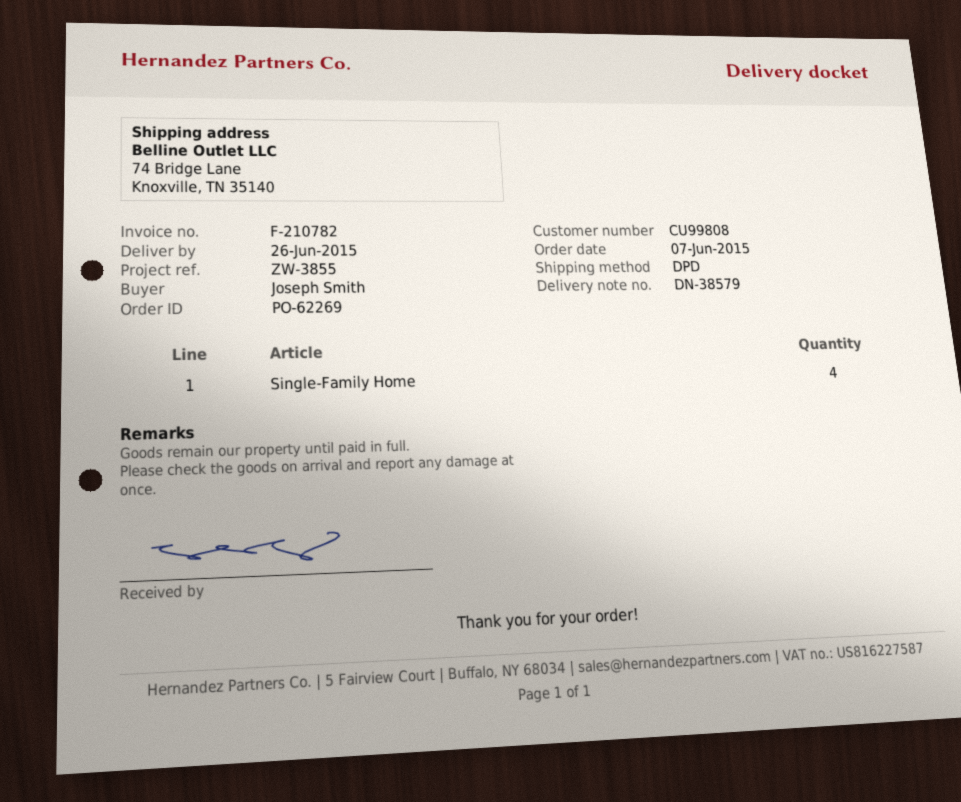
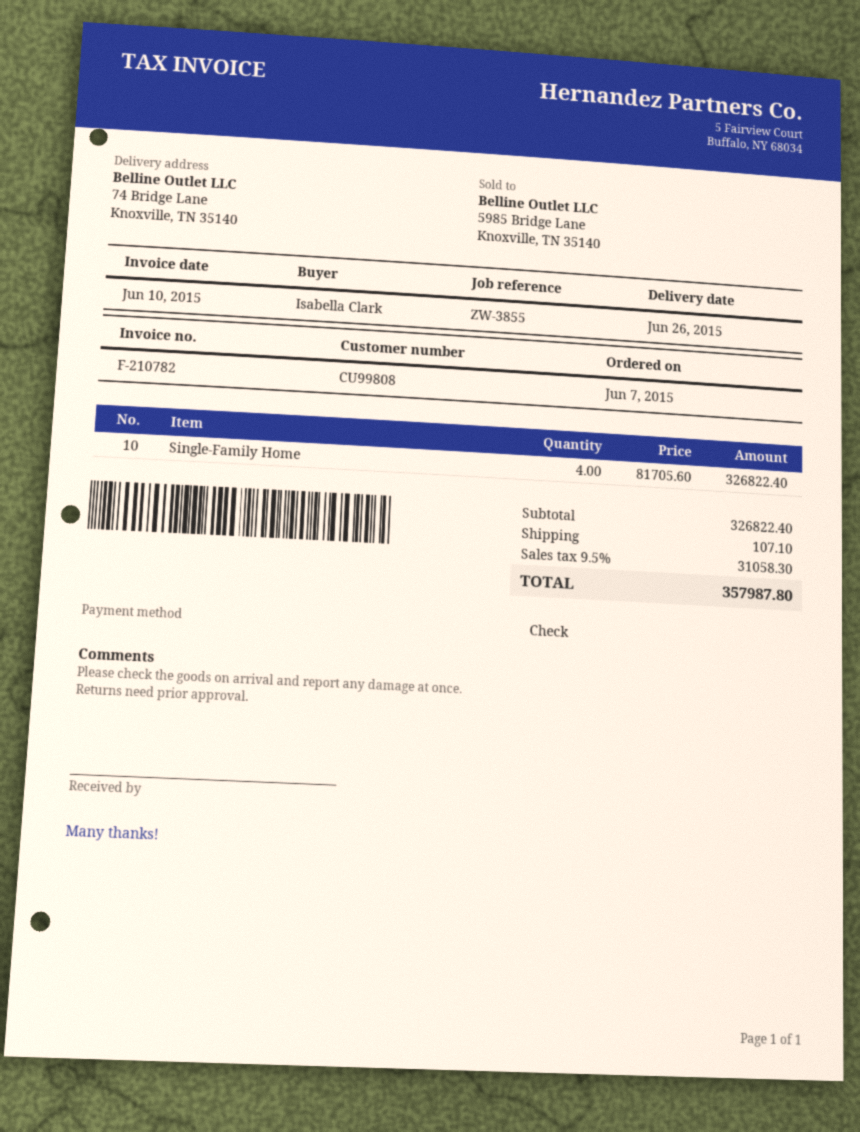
ordered by: Joseph Smith -> Isabella Clark

